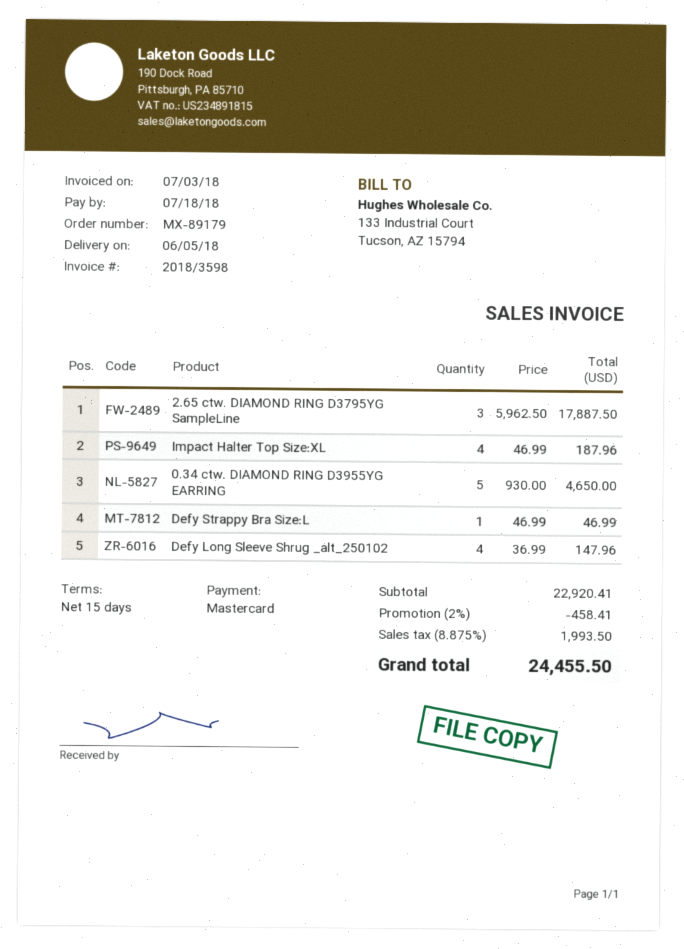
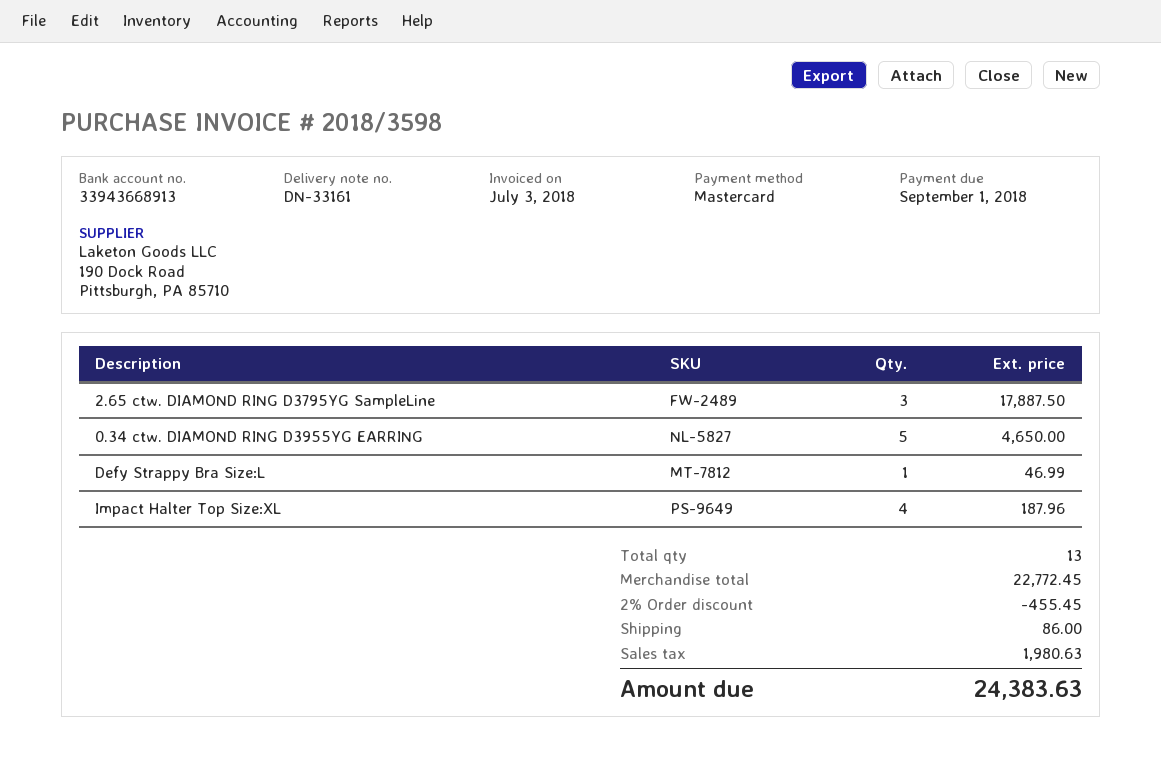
due date: 2018-07-18 -> 2018-09-01
Defy Long Sleeve Shrug _alt_250102: 4 for 147.96 -> none
subtotal: 22920.41 -> 22772.45
discount: 2% = 458.41 -> 2% = 455.45
shipping: none -> 86.00
tax: 1993.50 -> 1980.63
total: 24455.50 -> 24383.63

